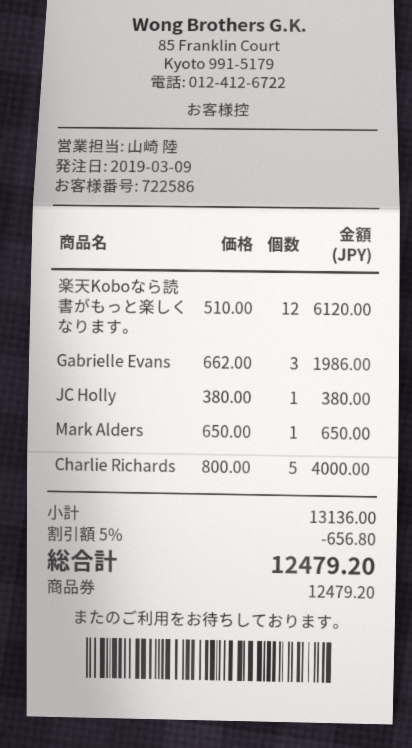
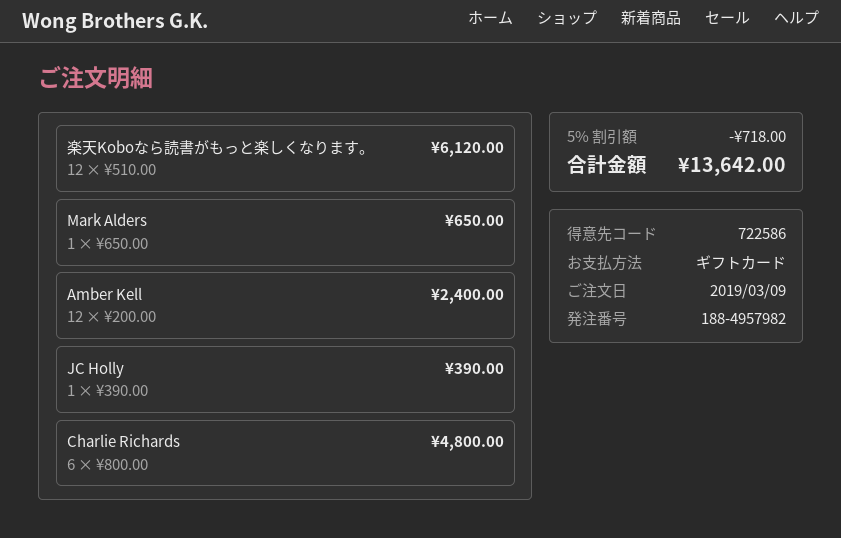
Gabrielle Evans: 3 x 662.00 = 1986.00 -> none
JC Holly: 1 x 380.00 = 380.00 -> 1 x 390.00 = 390.00
Charlie Richards: 5 x 800.00 = 4000.00 -> 6 x 800.00 = 4800.00
Amber Kell: none -> 12 x 200.00 = 2400.00
discount: 5% = 656.80 -> 5% = 718.00
total: 12479.20 -> 13642.00

